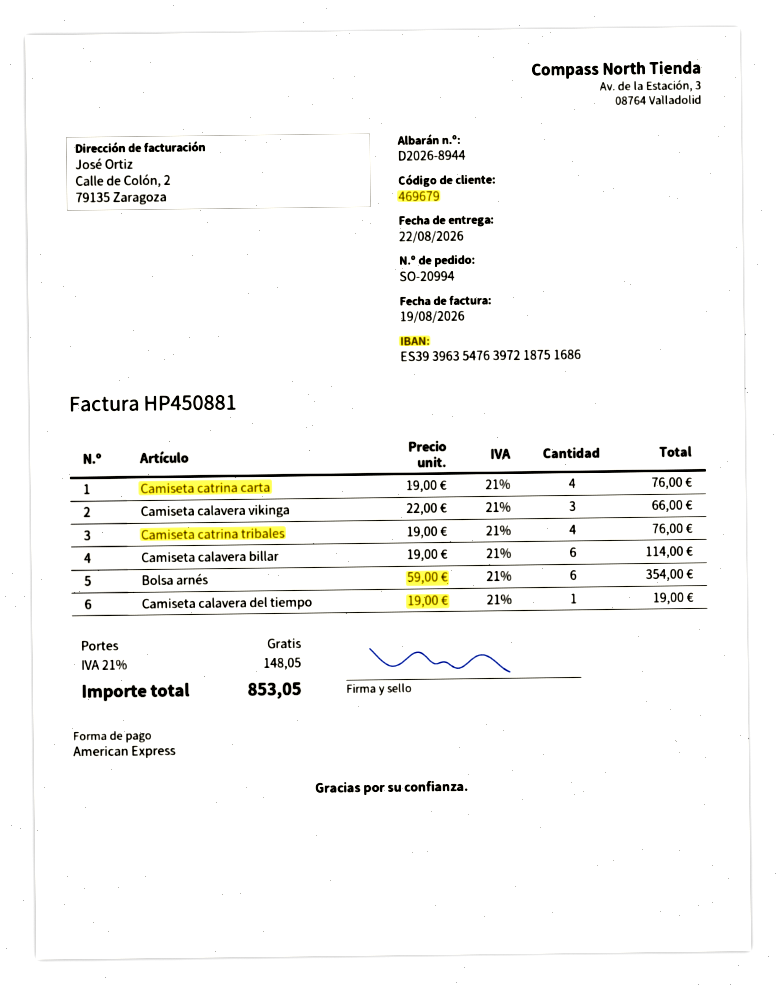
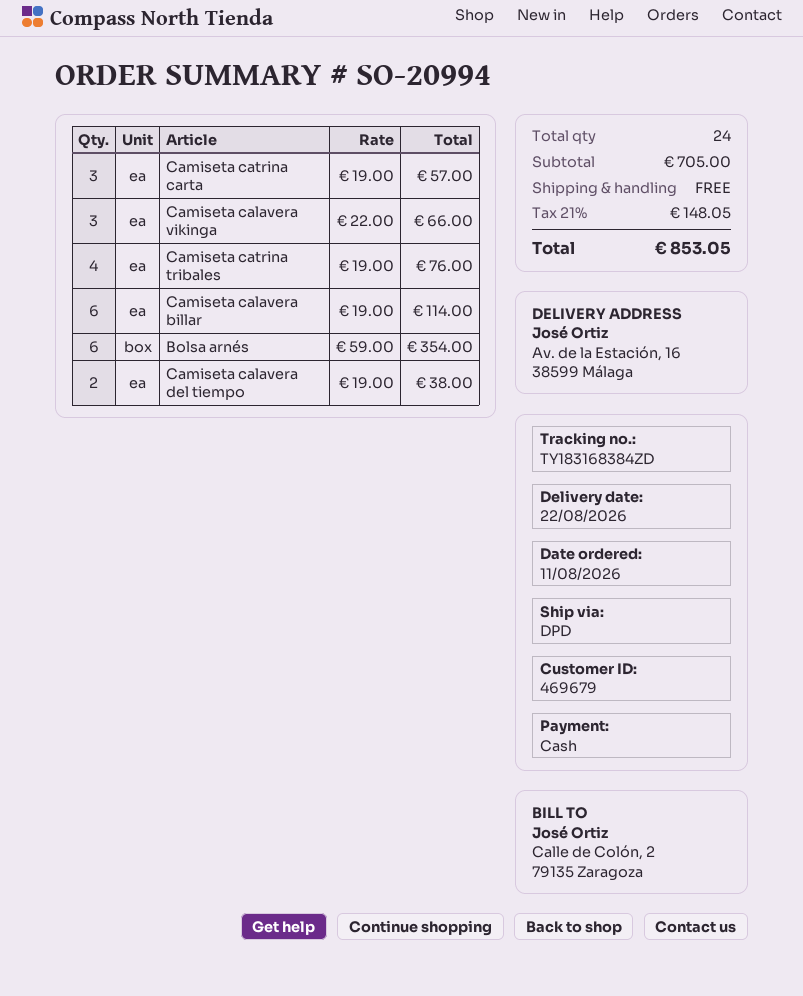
payment method: American Express -> cash
Camiseta catrina carta: 4 x 19.00 = 76.00 -> 3 x 19.00 = 57.00
Camiseta calavera del tiempo: 1 x 19.00 = 19.00 -> 2 x 19.00 = 38.00

